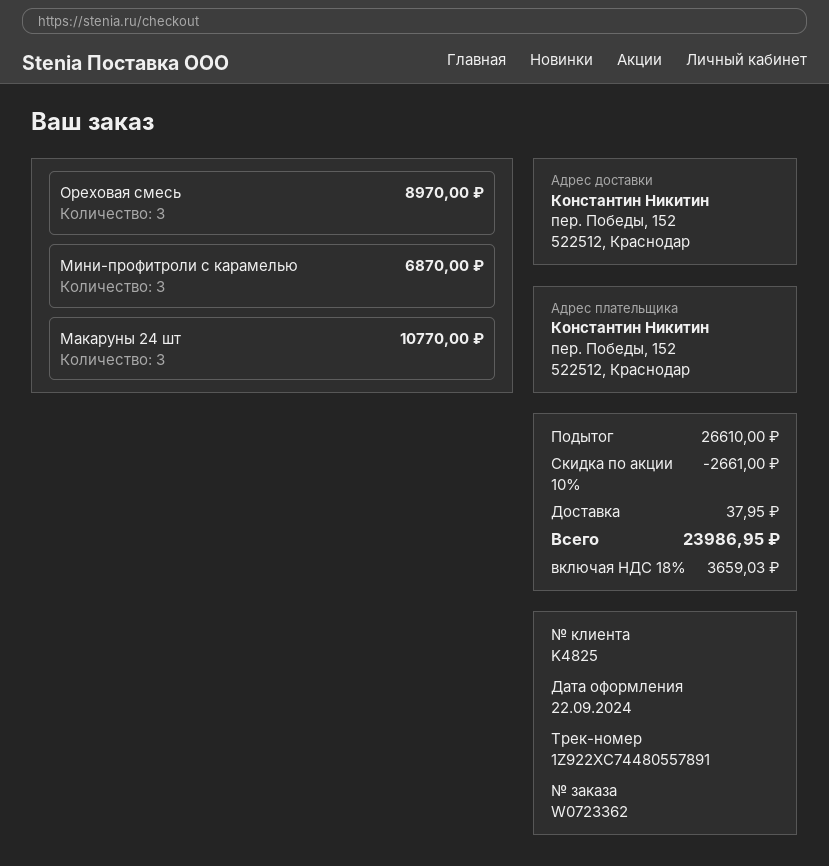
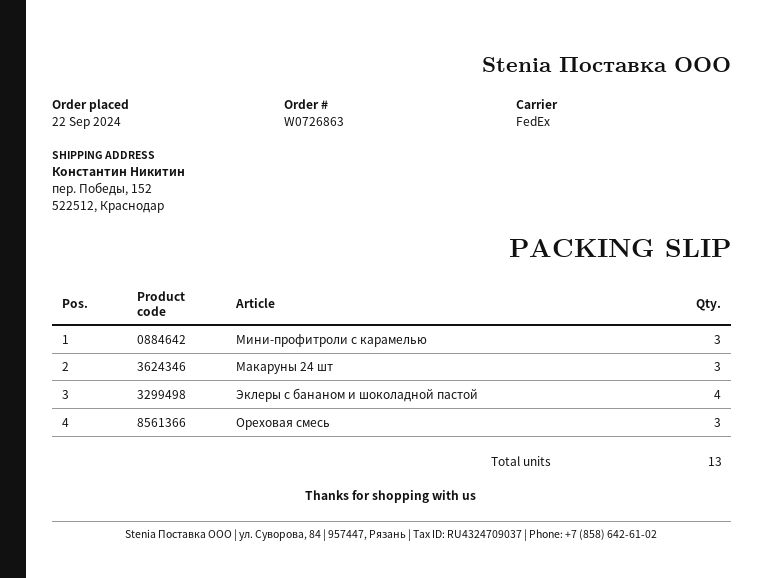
order number: W0723362 -> W0726863
Эклеры с бананом и шоколадной пастой: none -> 4

